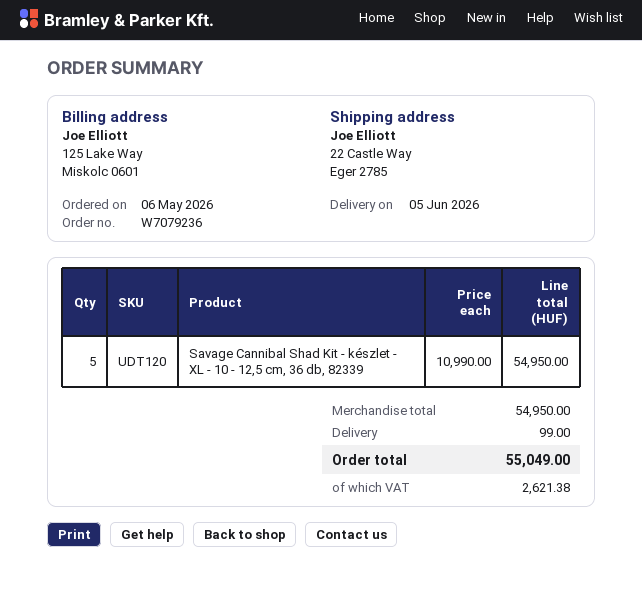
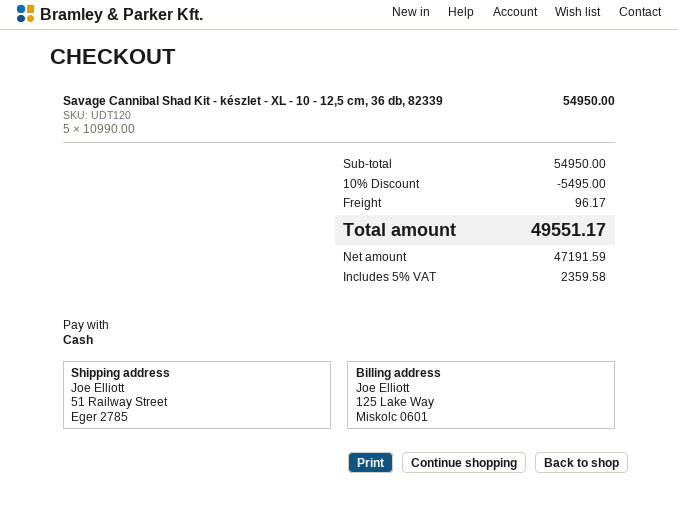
ship to: 22 Castle Way, Eger 2785 -> 51 Railway Street, Eger 2785
discount: none -> 10% = 5495.00
shipping: 99.00 -> 96.17
tax: 2621.38 -> 2359.58
total: 55049.00 -> 49551.17

